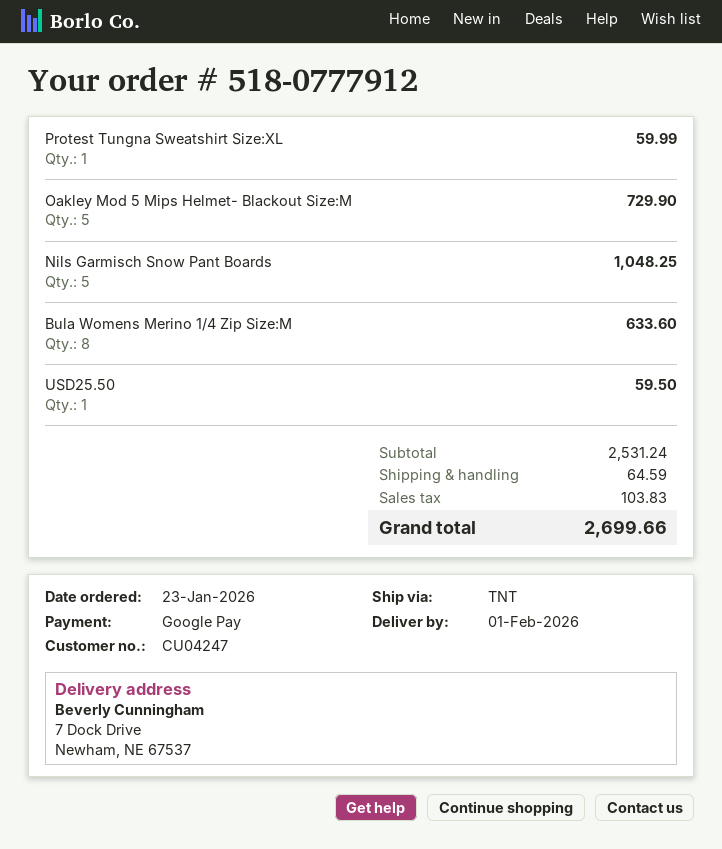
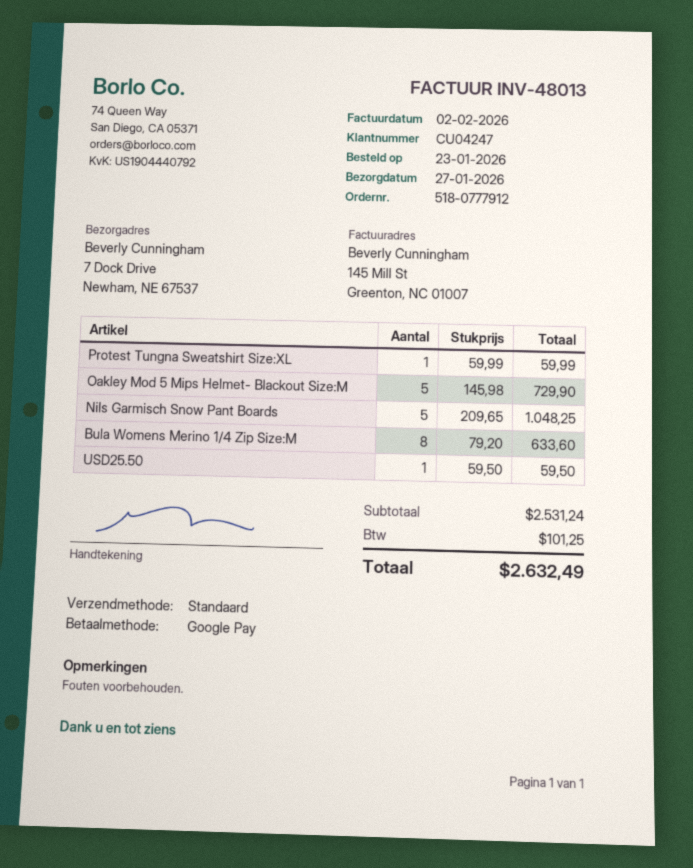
delivery date: 2026-02-01 -> 2026-01-27
shipping method: TNT -> standard
shipping: 64.59 -> none
tax: 103.83 -> 101.25
total: 2699.66 -> 2632.49

